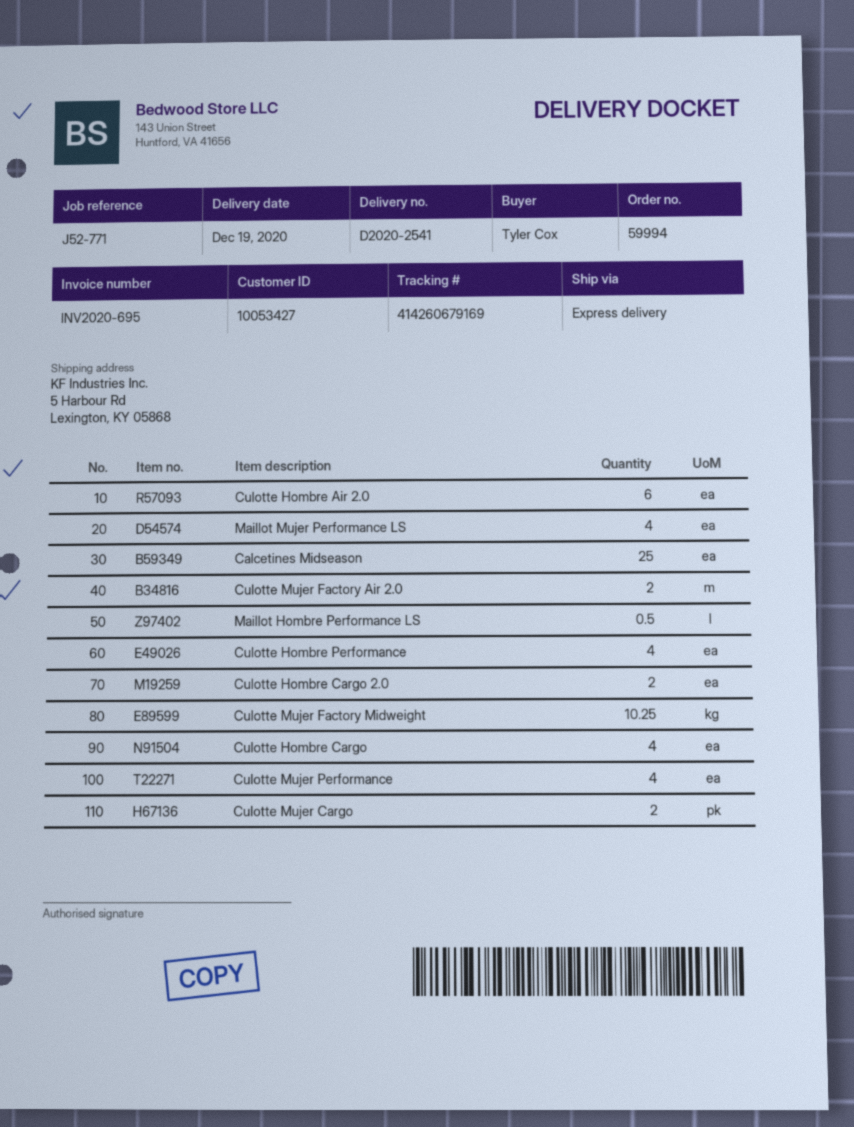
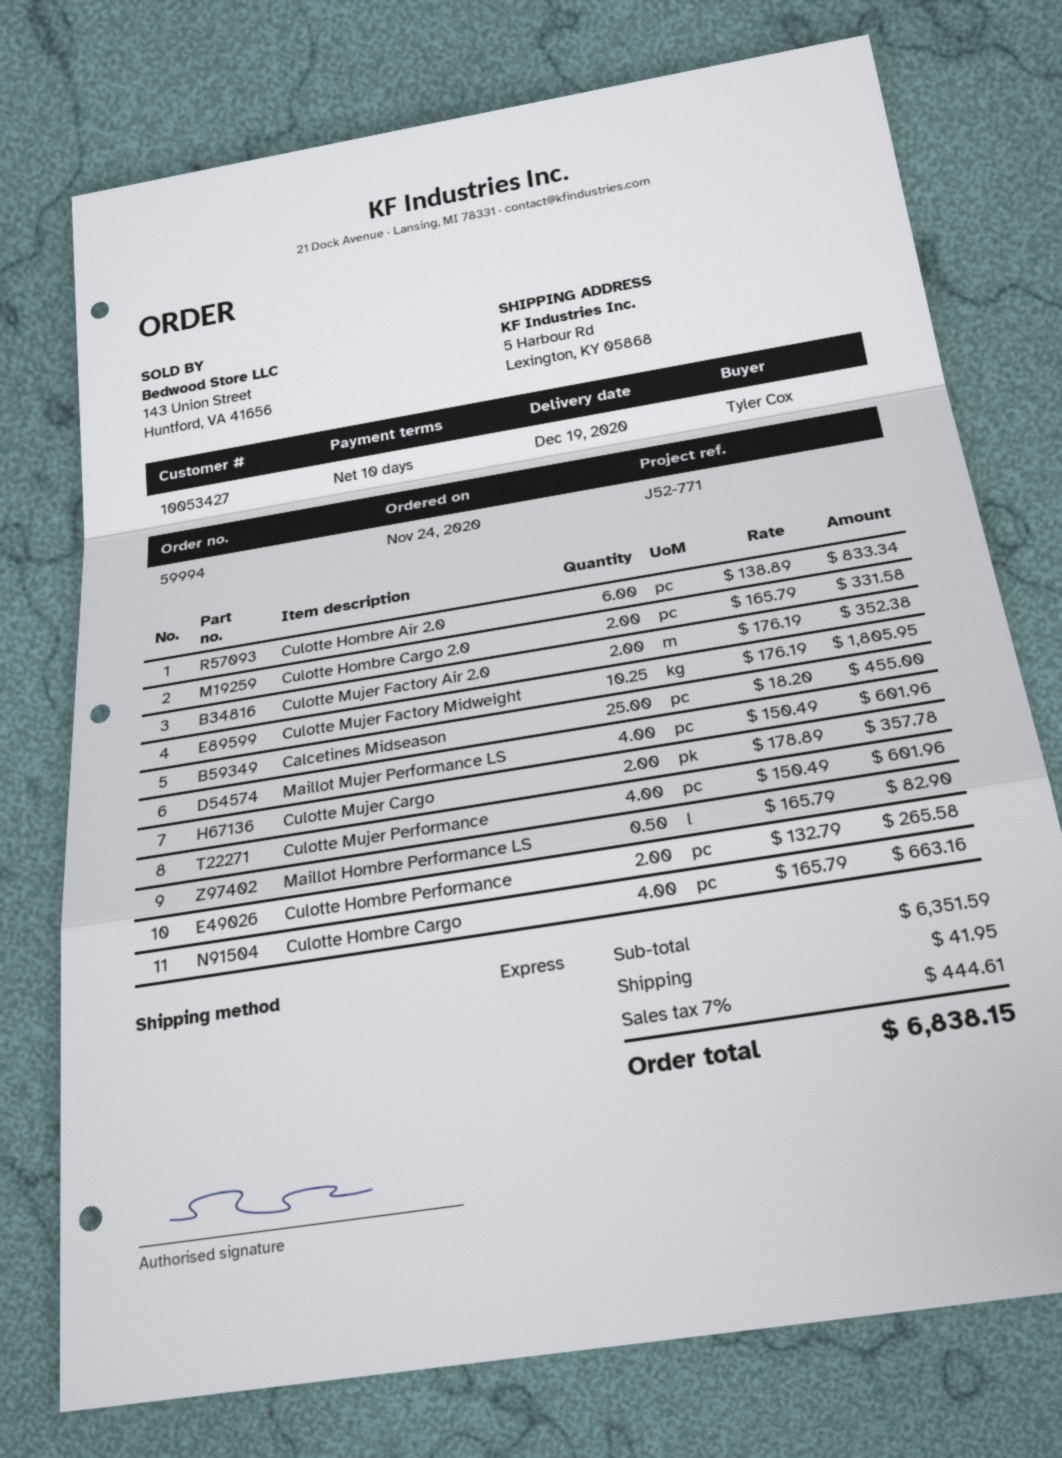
Culotte Hombre Performance: 4 -> 2

